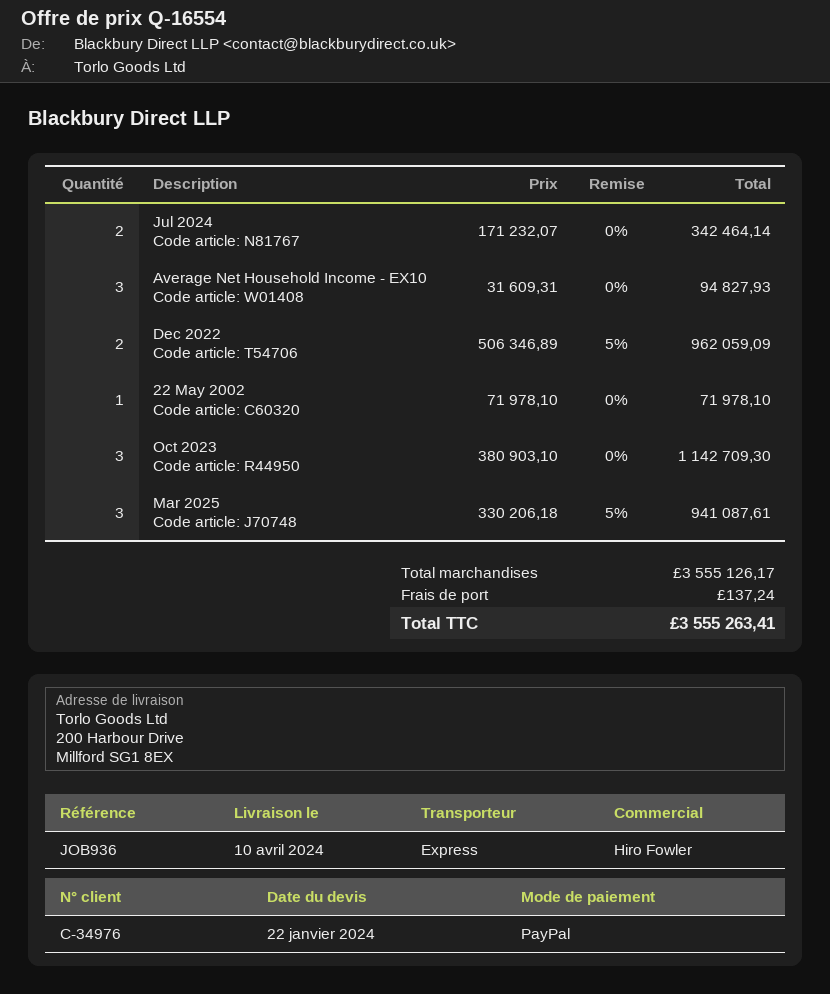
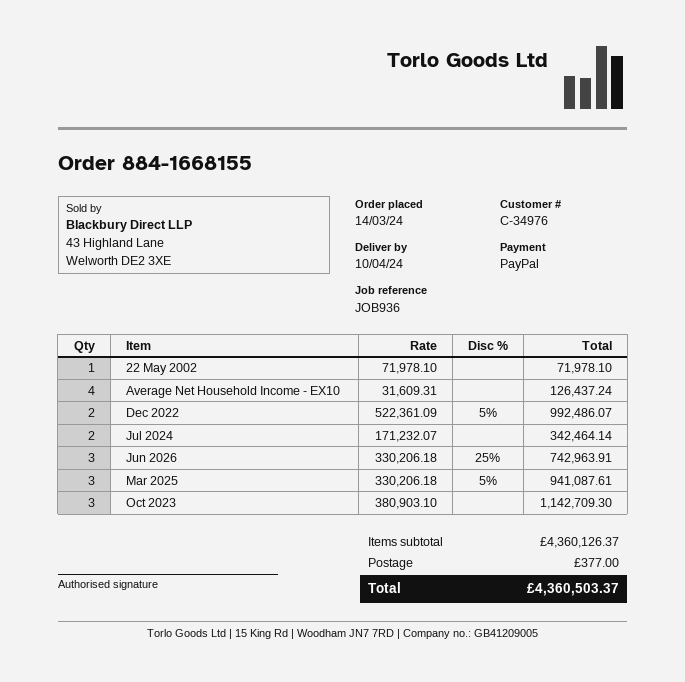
Average Net Household Income - EX10: 3 x 31609.31 = 94827.93 -> 4 x 31609.31 = 126437.24
Dec 2022: 2 x 506346.89 - 5% = 962059.09 -> 2 x 522361.09 - 5% = 992486.07
Jun 2026: none -> 3 x 330206.18 - 25% = 742963.91
subtotal: 3555126.17 -> 4360126.37
shipping: 137.24 -> 377.00
total: 3555263.41 -> 4360503.37

